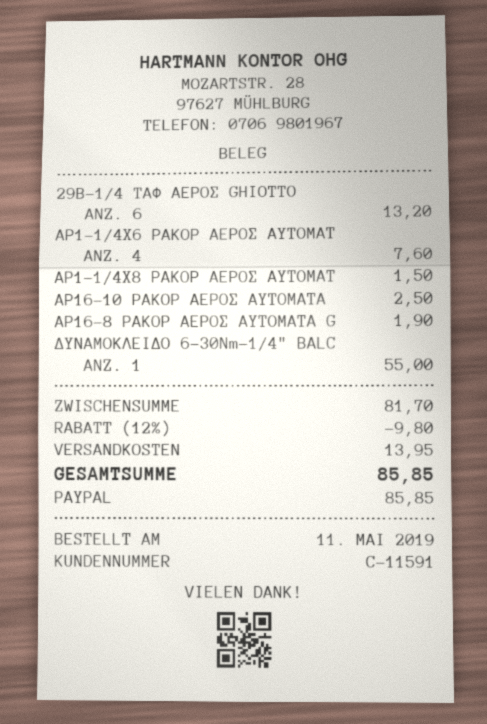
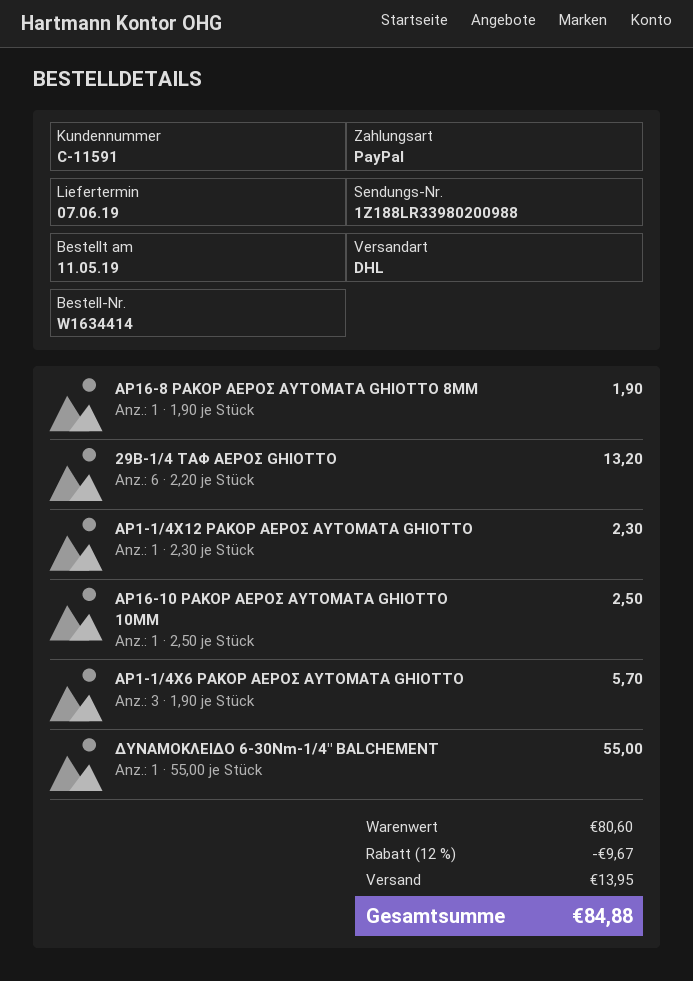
AP1-1/4X6 ΡΑΚΟΡ ΑΕΡΟΣ ΑΥΤΟΜΑΤ: 4 for 7.60 -> 3 for 5.70
AP1-1/4X8 ΡΑΚΟΡ ΑΕΡΟΣ ΑΥΤΟΜΑΤ: 1 for 1.50 -> none
AP1-1/4X12 ΡΑΚΟΡ ΑΕΡΟΣ ΑΥΤΟΜΑΤΑ GHIOTTO: none -> 1 for 2.30
subtotal: 81.70 -> 80.60
discount: 12% = 9.80 -> 12% = 9.67
total: 85.85 -> 84.88

